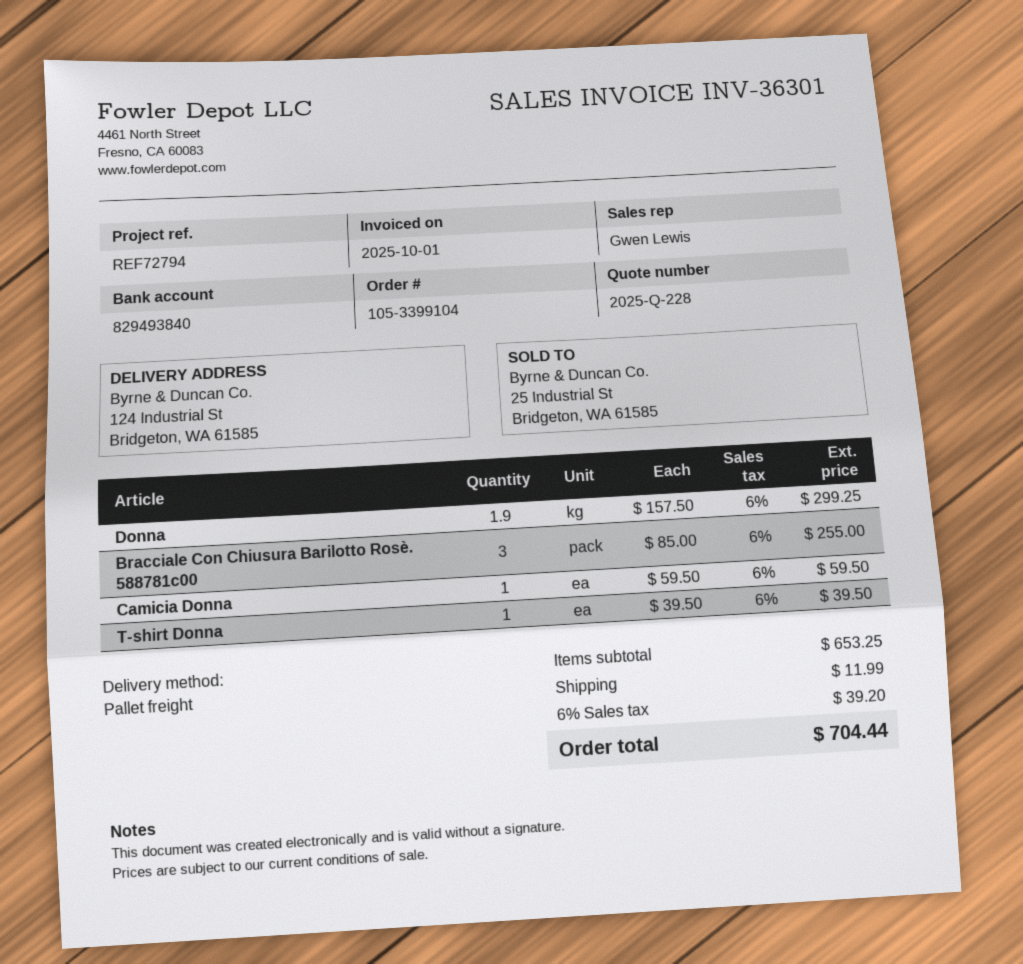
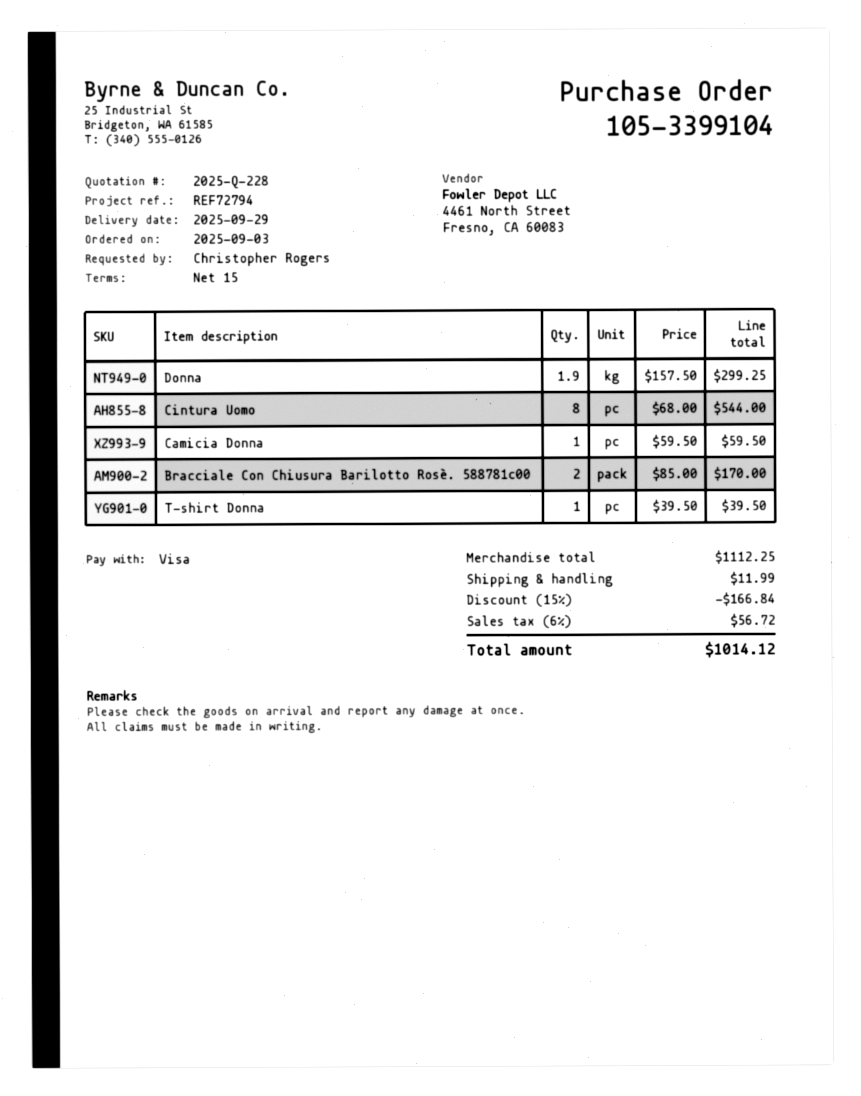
Bracciale Con Chiusura Barilotto Rosè. 588781c00: 3 x 85.00 = 255.00 -> 2 x 85.00 = 170.00
Cintura Uomo: none -> 8 x 68.00 = 544.00
subtotal: 653.25 -> 1112.25
discount: none -> 15% = 166.84
tax: 6% = 39.20 -> 6% = 56.72
total: 704.44 -> 1014.12

